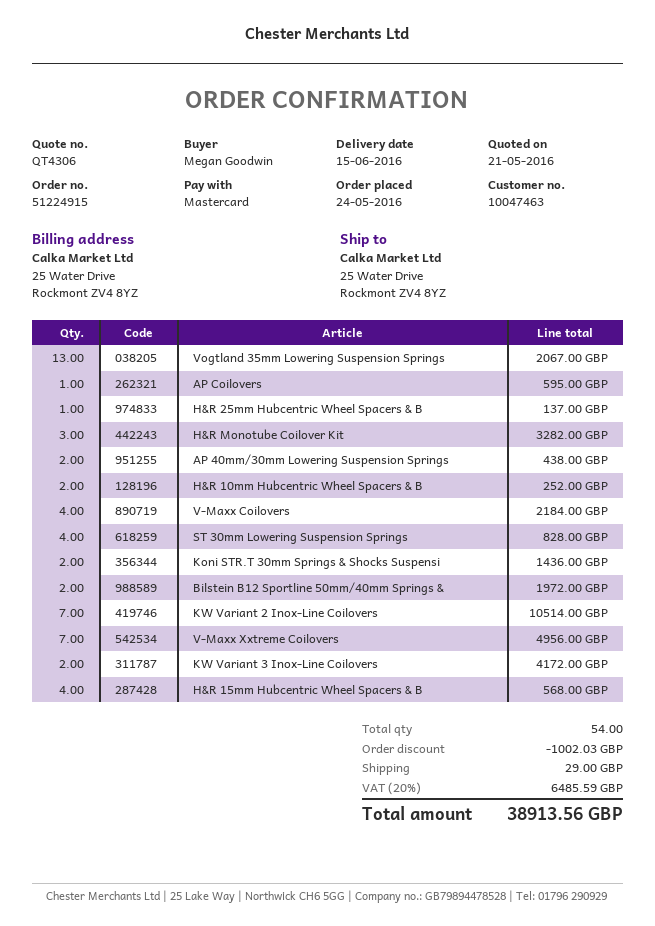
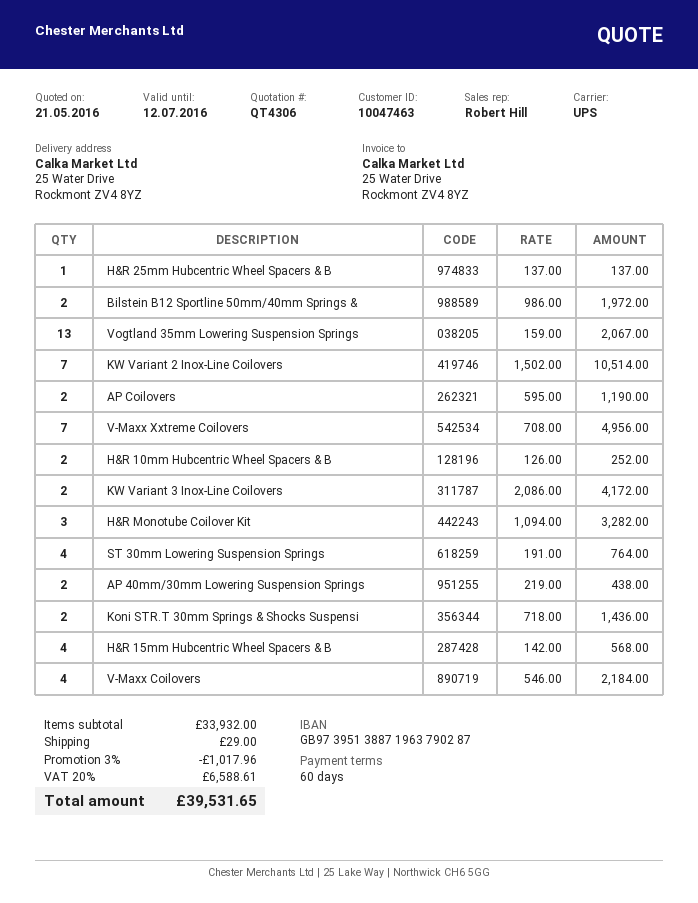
AP Coilovers: 1 for 595.00 -> 2 for 1190.00
ST 30mm Lowering Suspension Springs: 4 for 828.00 -> 4 for 764.00
discount: 1002.03 -> 1017.96
tax: 20% = 6485.59 -> 20% = 6588.61
total: 38913.56 -> 39531.65

